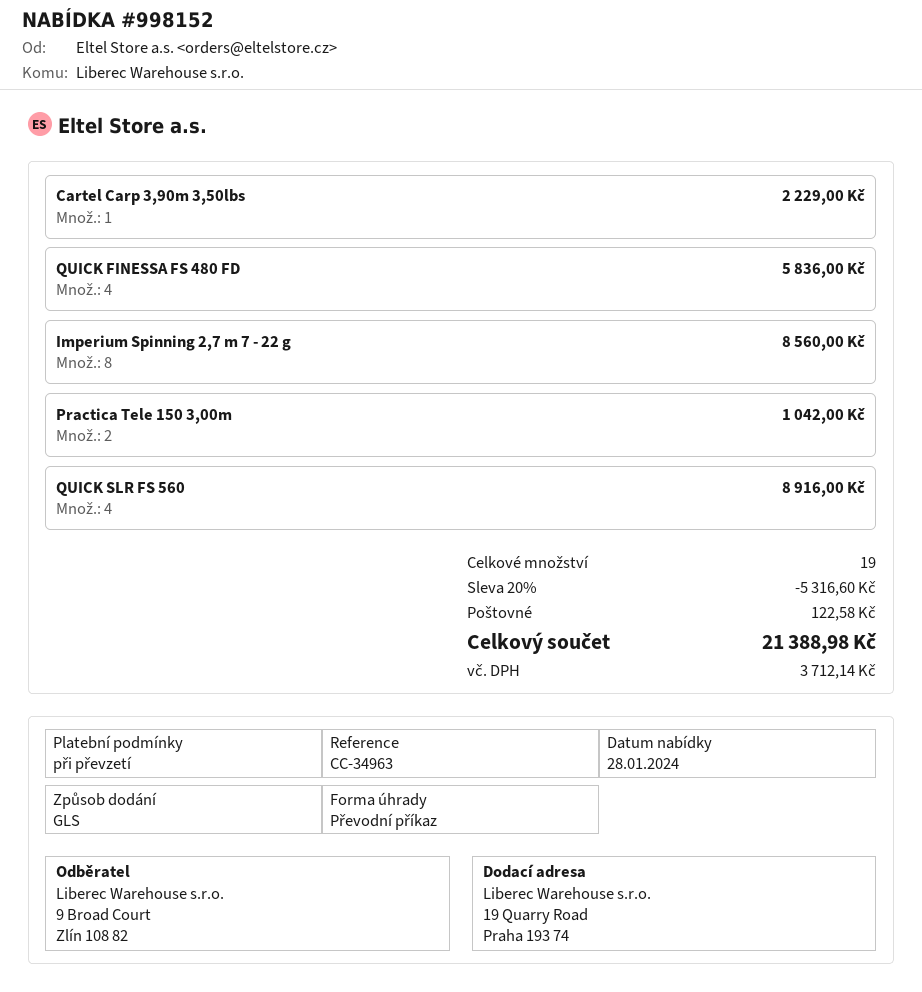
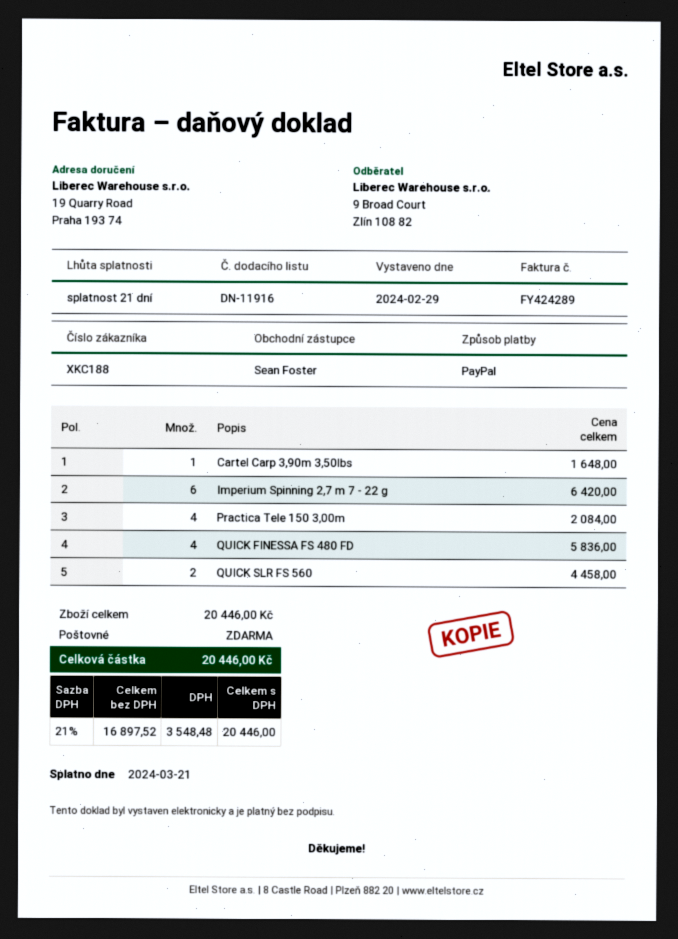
payment terms: on receipt -> 21 days
payment method: bank transfer -> PayPal
Cartel Carp 3,90m 3,50lbs: 1 for 2229.00 -> 1 for 1648.00
Imperium Spinning 2,7 m 7 - 22 g: 8 for 8560.00 -> 6 for 6420.00
Practica Tele 150 3,00m: 2 for 1042.00 -> 4 for 2084.00
QUICK SLR FS 560: 4 for 8916.00 -> 2 for 4458.00
discount: 20% = 5316.60 -> none
shipping: 122.58 -> 0.00
tax: 3712.14 -> 3548.48
total: 21388.98 -> 20446.00

